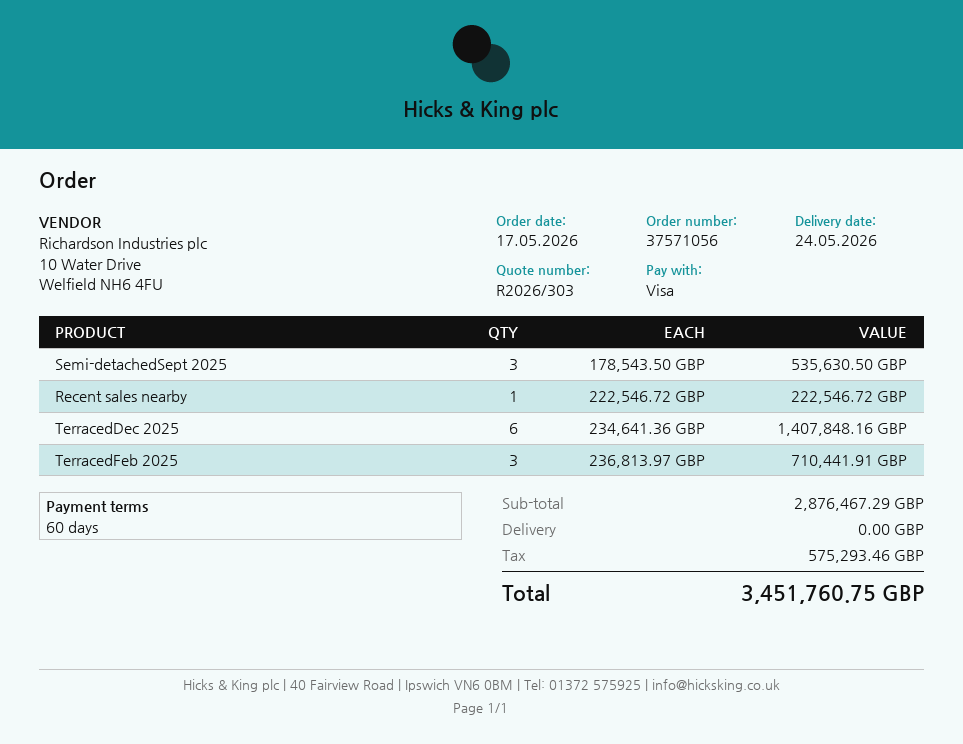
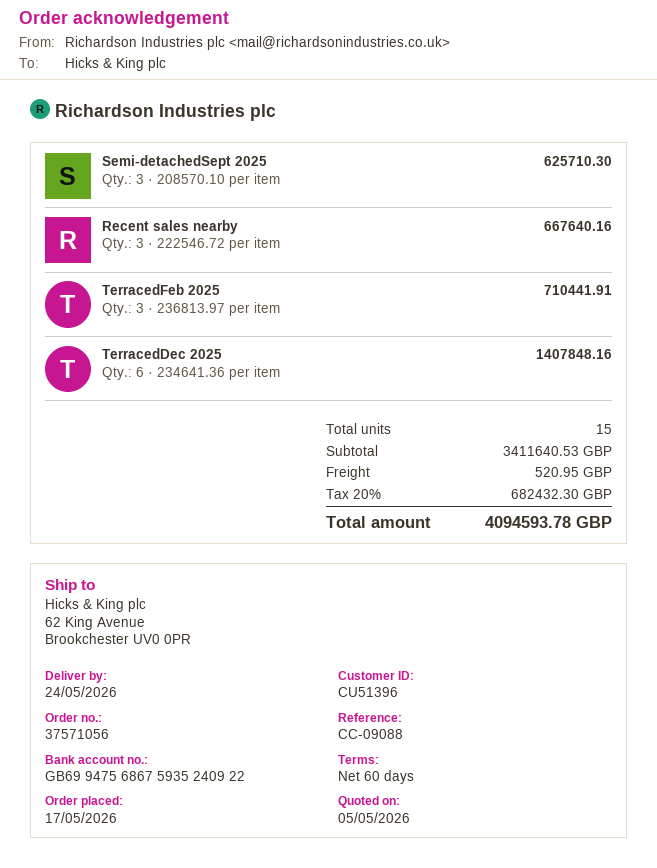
Semi-detachedSept 2025: 3 x 178543.50 = 535630.50 -> 3 x 208570.10 = 625710.30
Recent sales nearby: 1 x 222546.72 = 222546.72 -> 3 x 222546.72 = 667640.16
subtotal: 2876467.29 -> 3411640.53
shipping: 0.00 -> 520.95
tax: 575293.46 -> 682432.30
total: 3451760.75 -> 4094593.78

